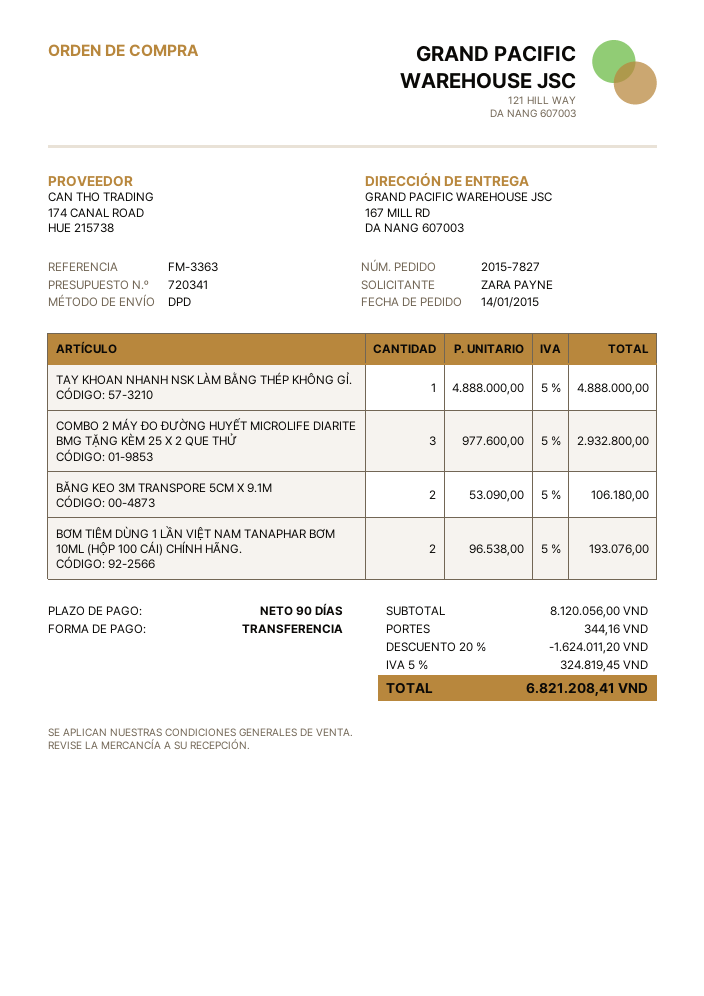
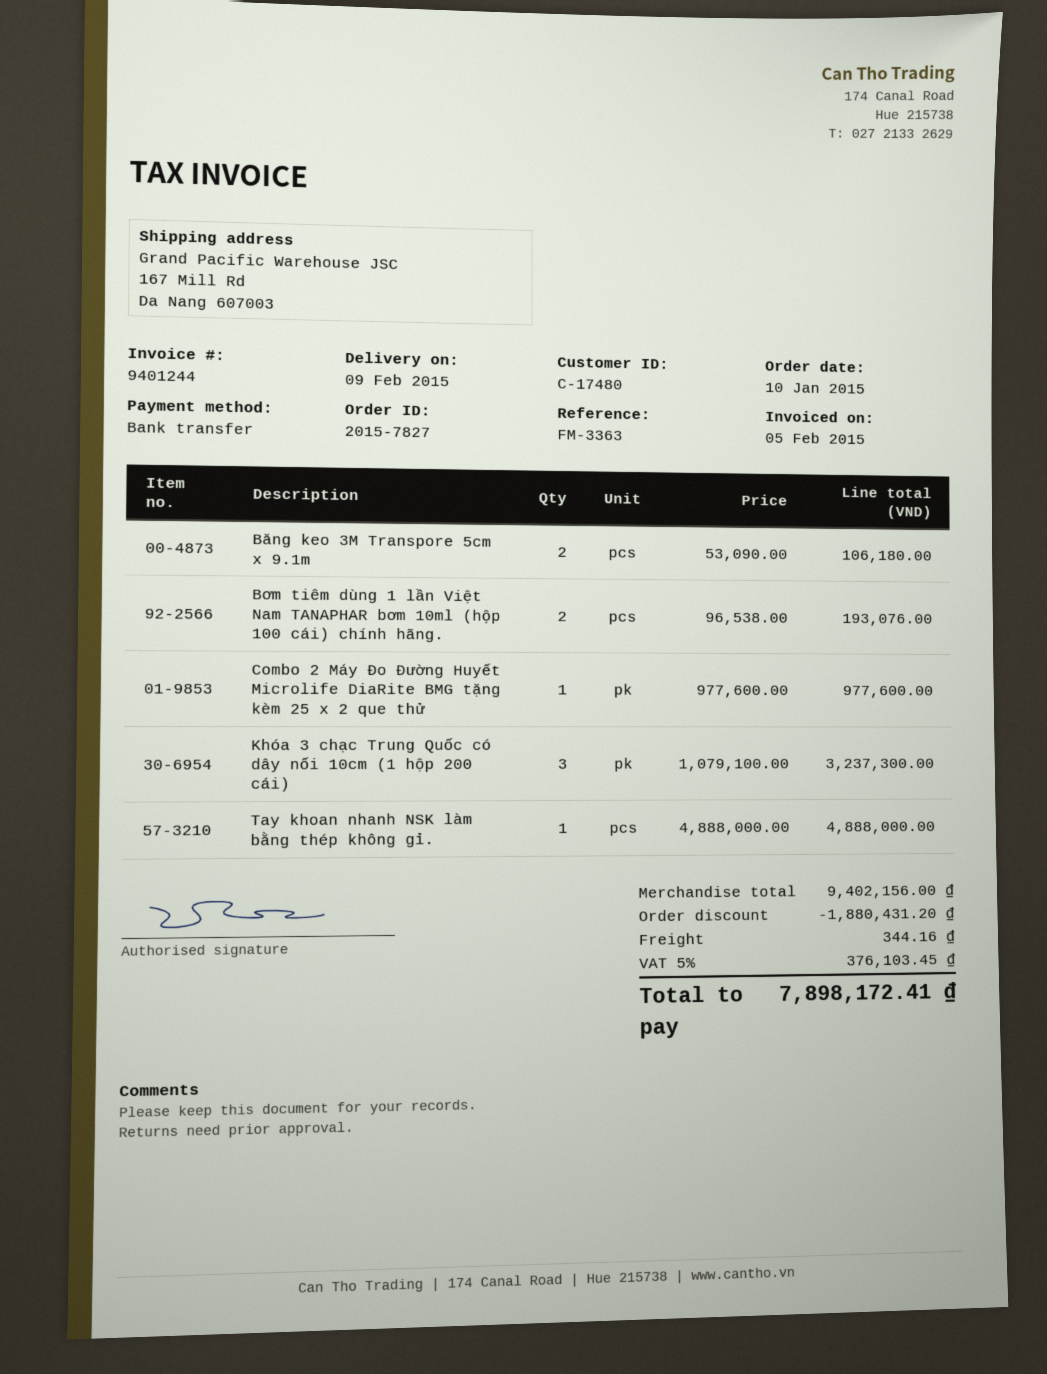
order date: 2015-01-14 -> 2015-01-10
COMBO 2 MÁY ĐO ĐƯỜNG HUYẾT MICROLIFE DIARITE BMG TẶNG KÈM 25 X 2 QUE THỬ: 3 x 977600.00 = 2932800.00 -> 1 x 977600.00 = 977600.00
Khóa 3 chạc Trung Quốc có dây nối 10cm (1 hộp 200 cái): none -> 3 x 1079100.00 = 3237300.00
subtotal: 8120056.00 -> 9402156.00
discount: 1624011.20 -> 1880431.20
tax: 5% = 324819.45 -> 5% = 376103.45
total: 6821208.41 -> 7898172.41

